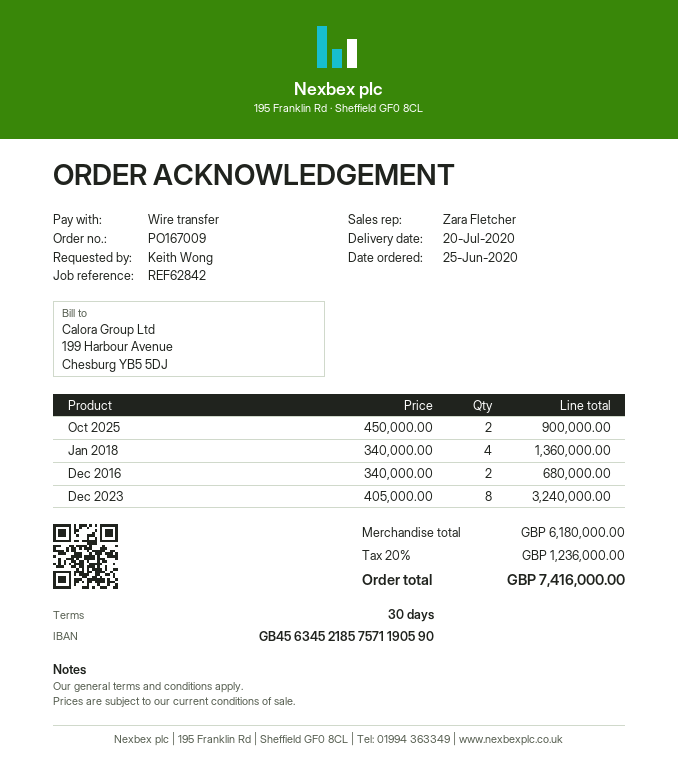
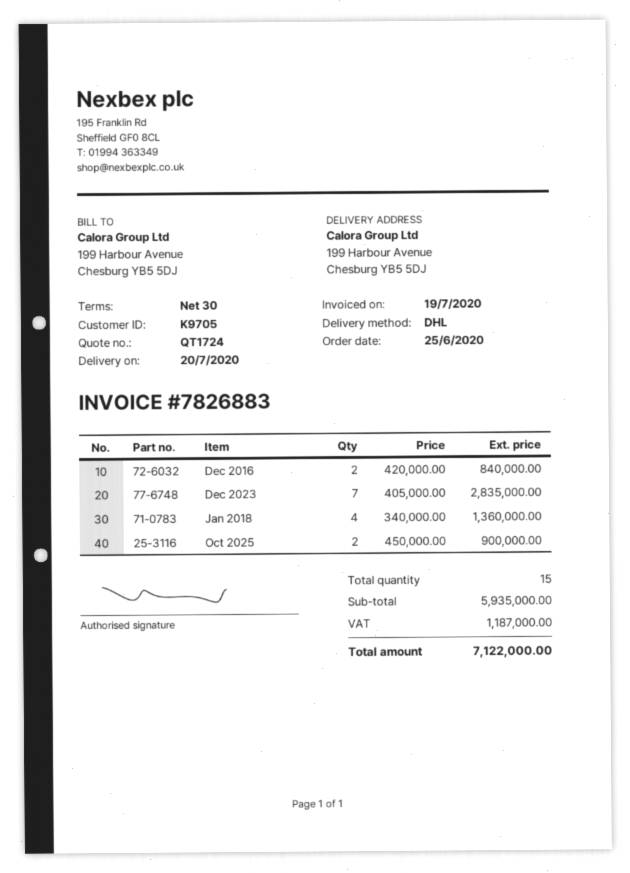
Dec 2016: 2 x 340000.00 = 680000.00 -> 2 x 420000.00 = 840000.00
Dec 2023: 8 x 405000.00 = 3240000.00 -> 7 x 405000.00 = 2835000.00
subtotal: 6180000.00 -> 5935000.00
tax: 1236000.00 -> 1187000.00
total: 7416000.00 -> 7122000.00

